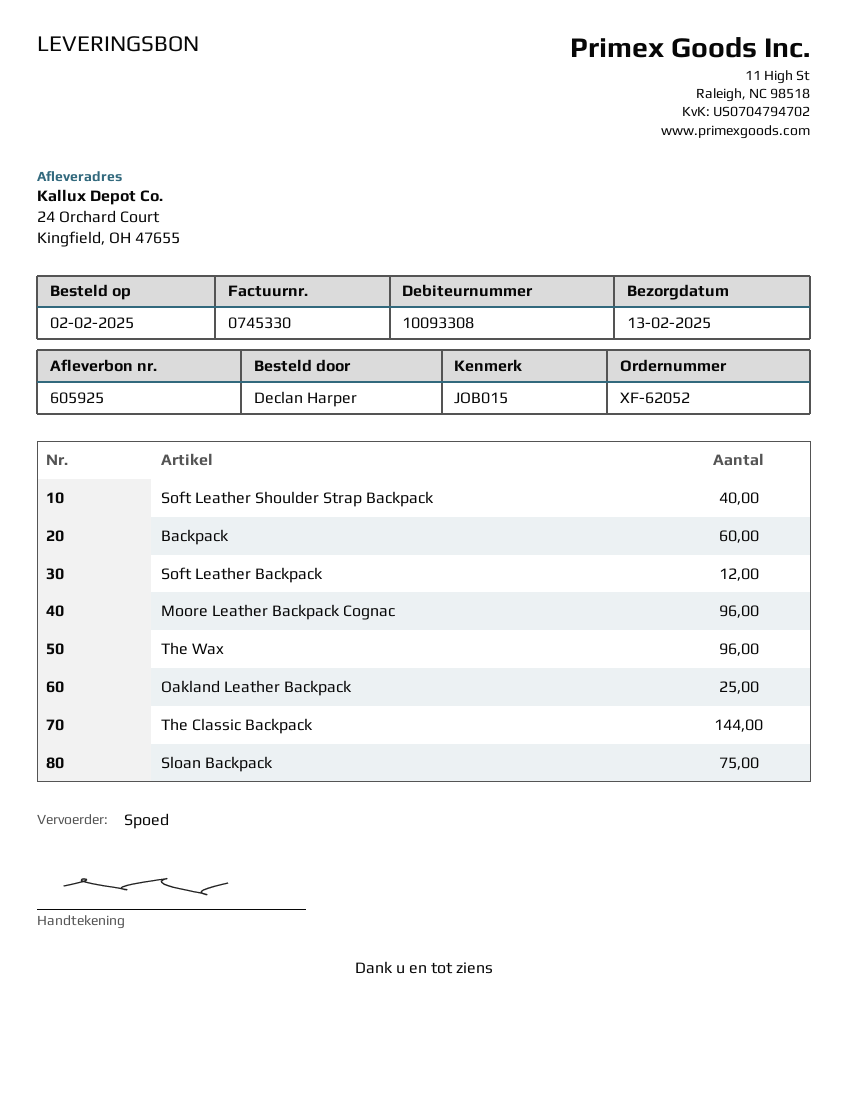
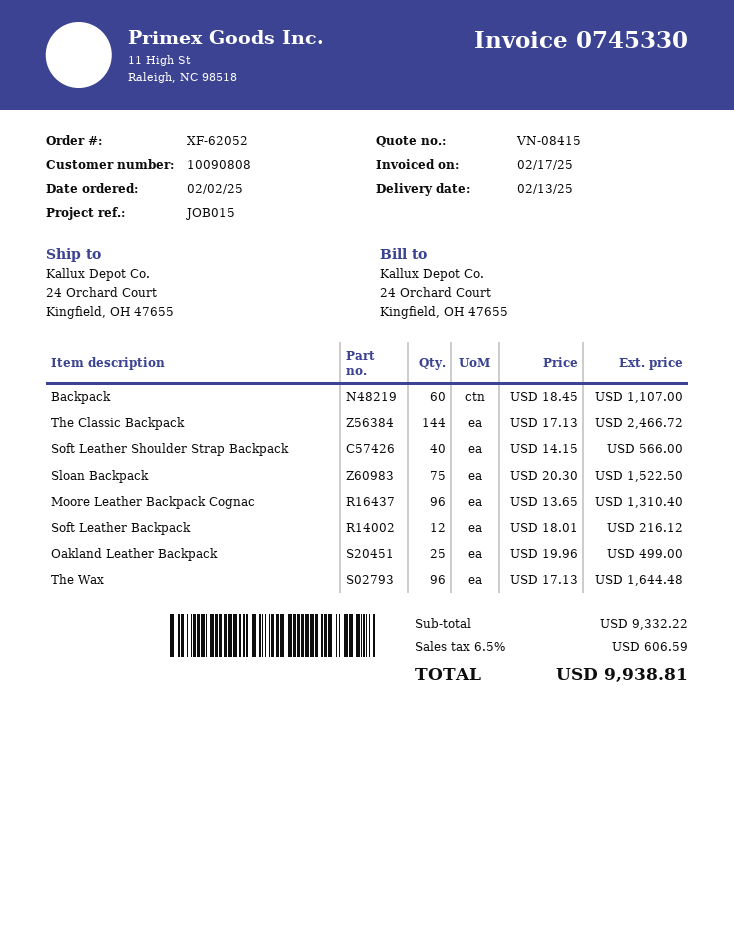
customer number: 10093308 -> 10090808

